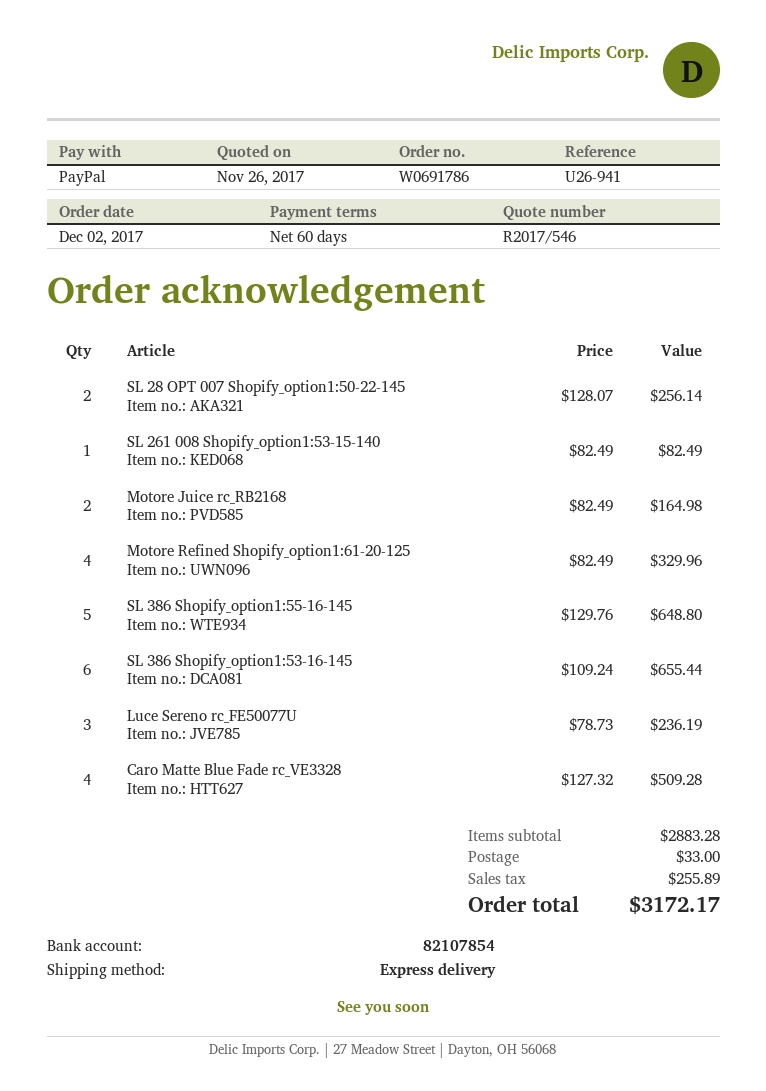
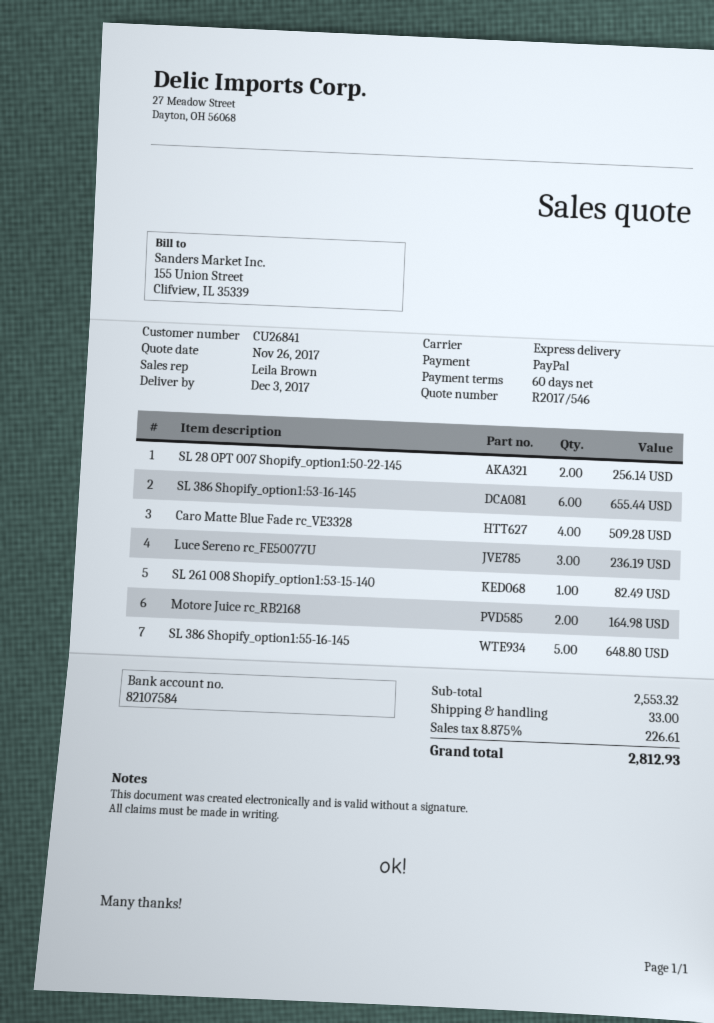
bank account: 82107854 -> 82107584
Motore Refined Shopify_option1:61-20-125: 4 for 329.96 -> none
subtotal: 2883.28 -> 2553.32
tax: 255.89 -> 226.61
total: 3172.17 -> 2812.93

